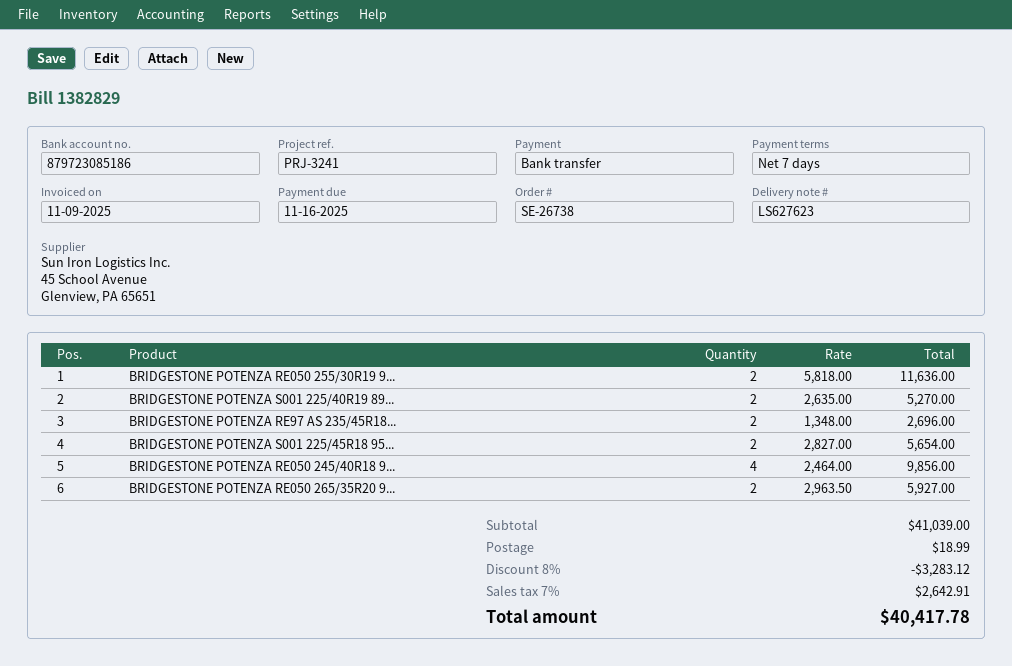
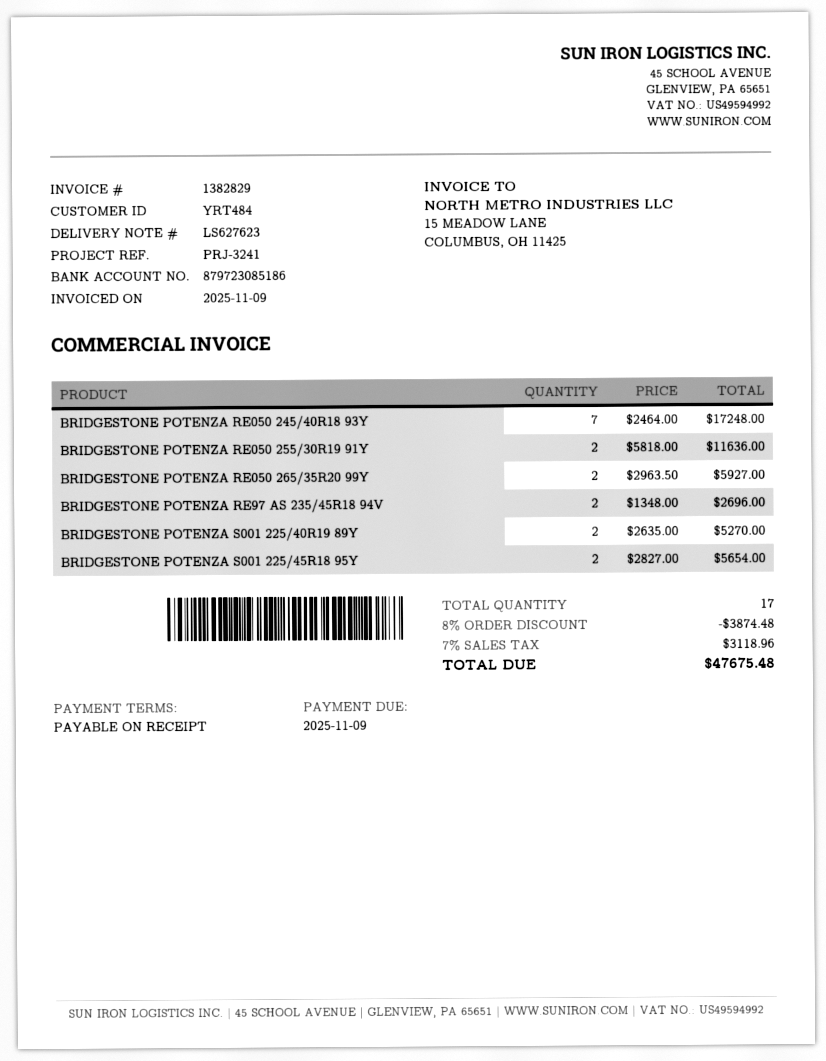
payment terms: 7 days -> on receipt
due date: 2025-11-16 -> 2025-11-09
BRIDGESTONE POTENZA RE050 245/40R18 9...: 4 x 2464.00 = 9856.00 -> 7 x 2464.00 = 17248.00
discount: 8% = 3283.12 -> 8% = 3874.48
shipping: 18.99 -> none
tax: 7% = 2642.91 -> 7% = 3118.96
total: 40417.78 -> 47675.48

